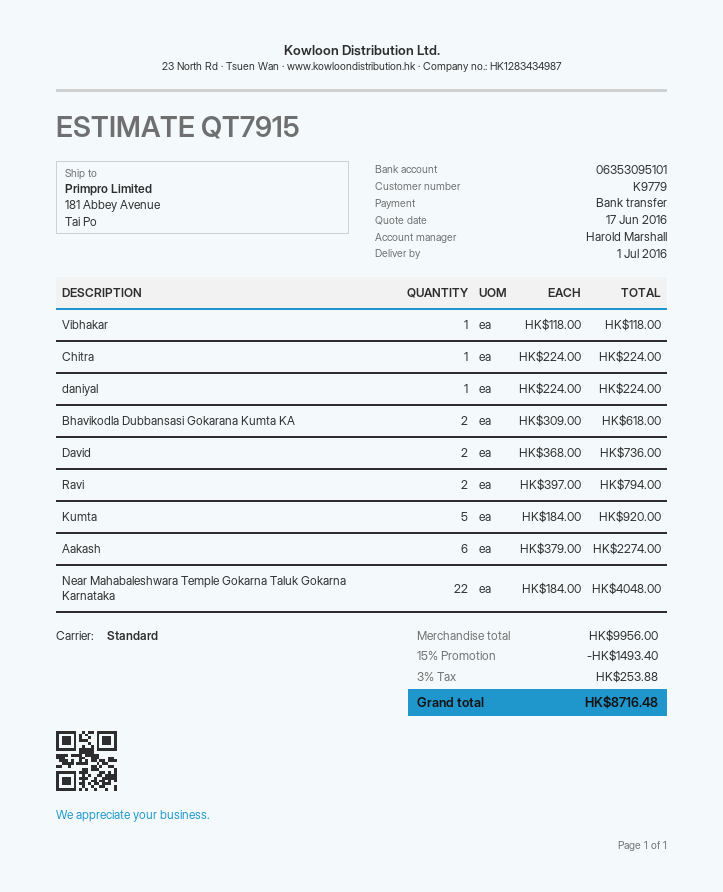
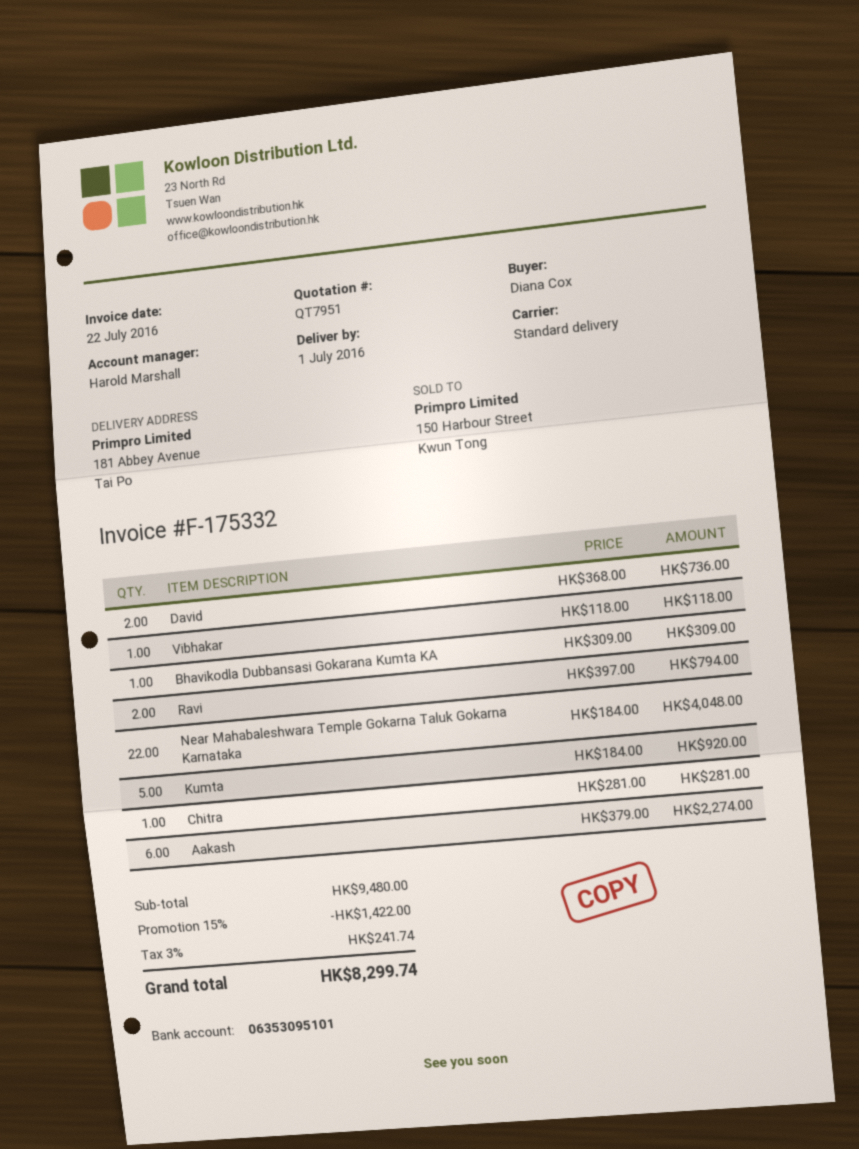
quote number: QT7915 -> QT7951
Chitra: 1 x 224.00 = 224.00 -> 1 x 281.00 = 281.00
daniyal: 1 x 224.00 = 224.00 -> none
Bhavikodla Dubbansasi Gokarana Kumta KA: 2 x 309.00 = 618.00 -> 1 x 309.00 = 309.00
subtotal: 9956.00 -> 9480.00
discount: 15% = 1493.40 -> 15% = 1422.00
tax: 3% = 253.88 -> 3% = 241.74
total: 8716.48 -> 8299.74

